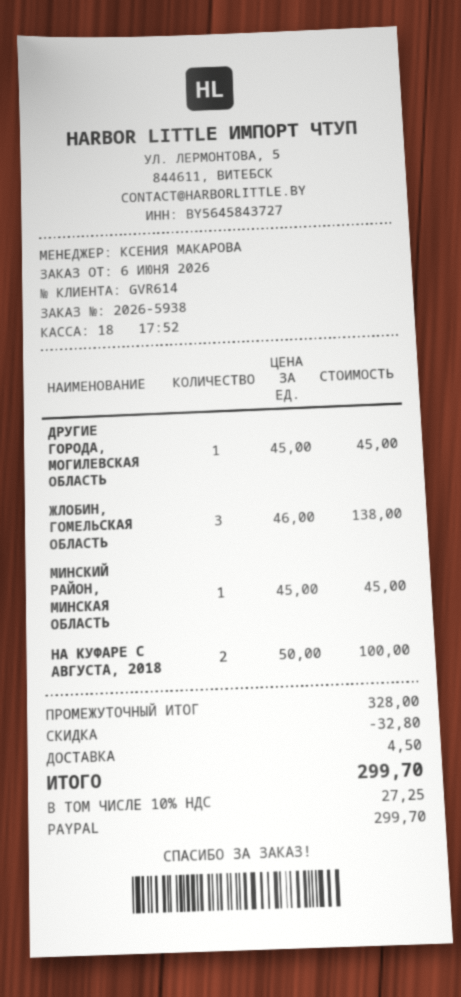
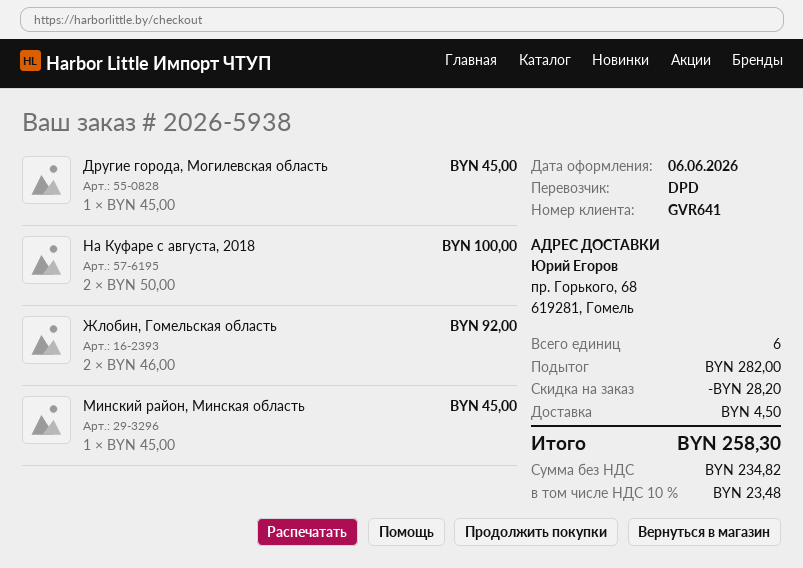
customer number: GVR614 -> GVR641
ЖЛОБИН, ГОМЕЛЬСКАЯ ОБЛАСТЬ: 3 x 46.00 = 138.00 -> 2 x 46.00 = 92.00
subtotal: 328.00 -> 282.00
discount: 32.80 -> 28.20
tax: 10% = 27.25 -> 10% = 23.48
total: 299.70 -> 258.30

